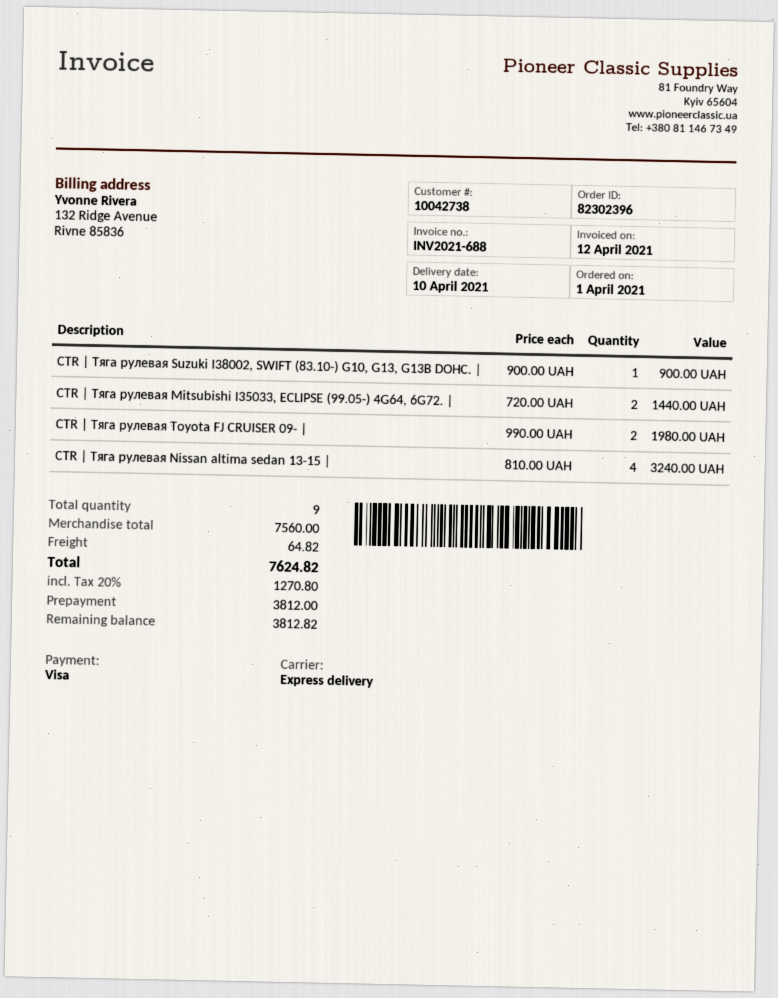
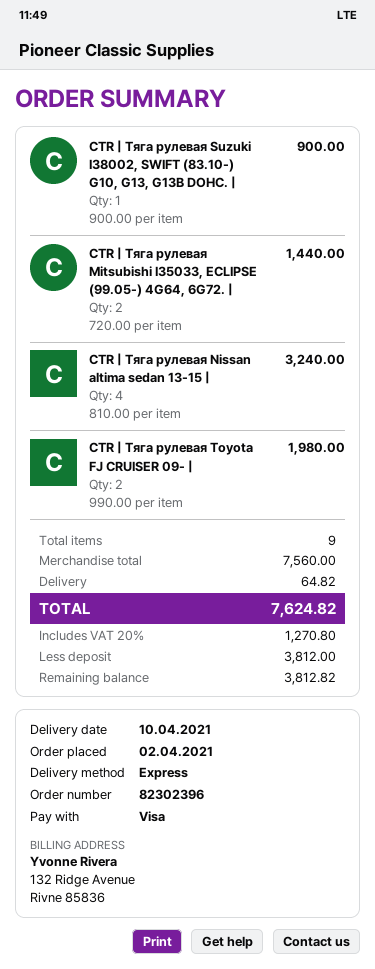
order date: 2021-04-01 -> 2021-04-02

